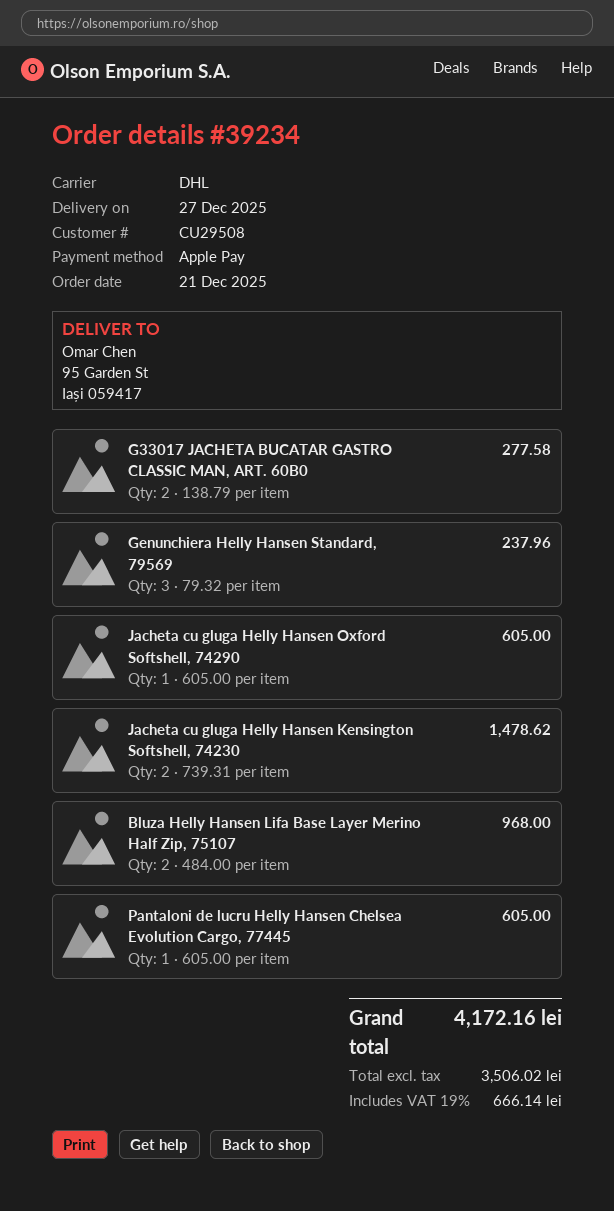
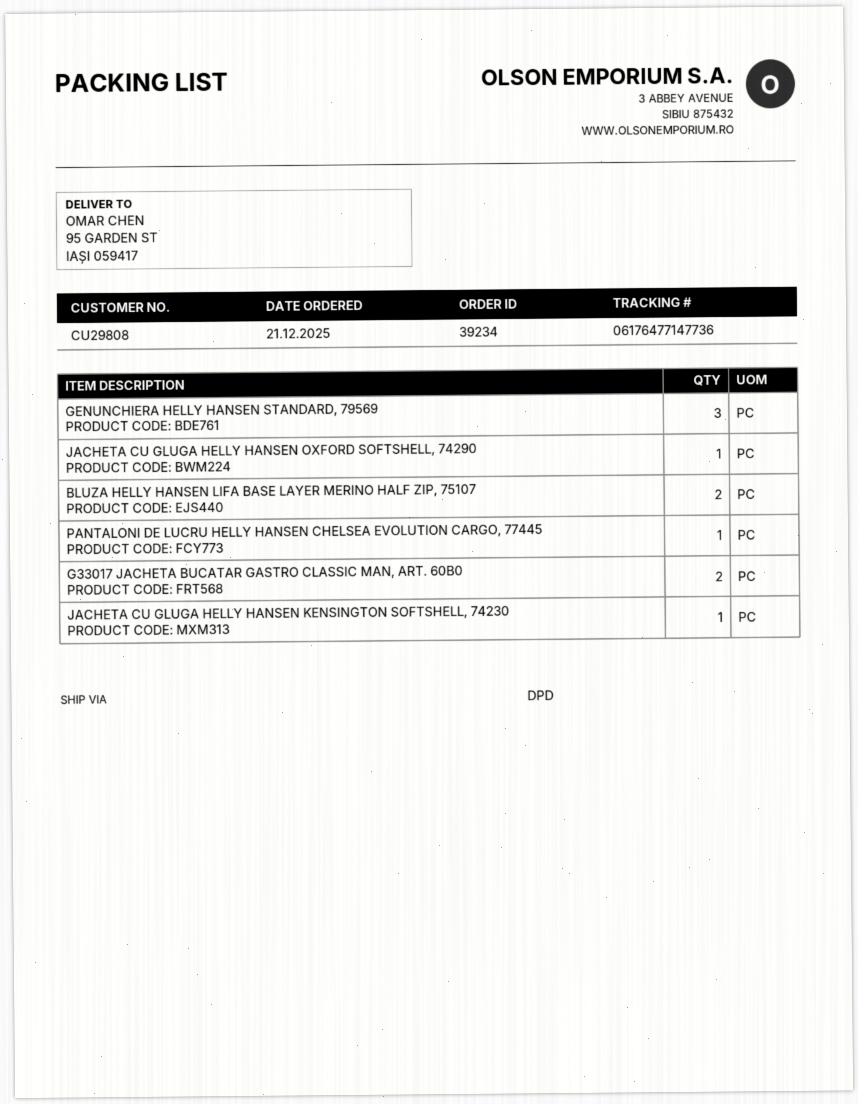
customer number: CU29508 -> CU29808
shipping method: DHL -> DPD
Jacheta cu gluga Helly Hansen Kensington Softshell, 74230: 2 -> 1

